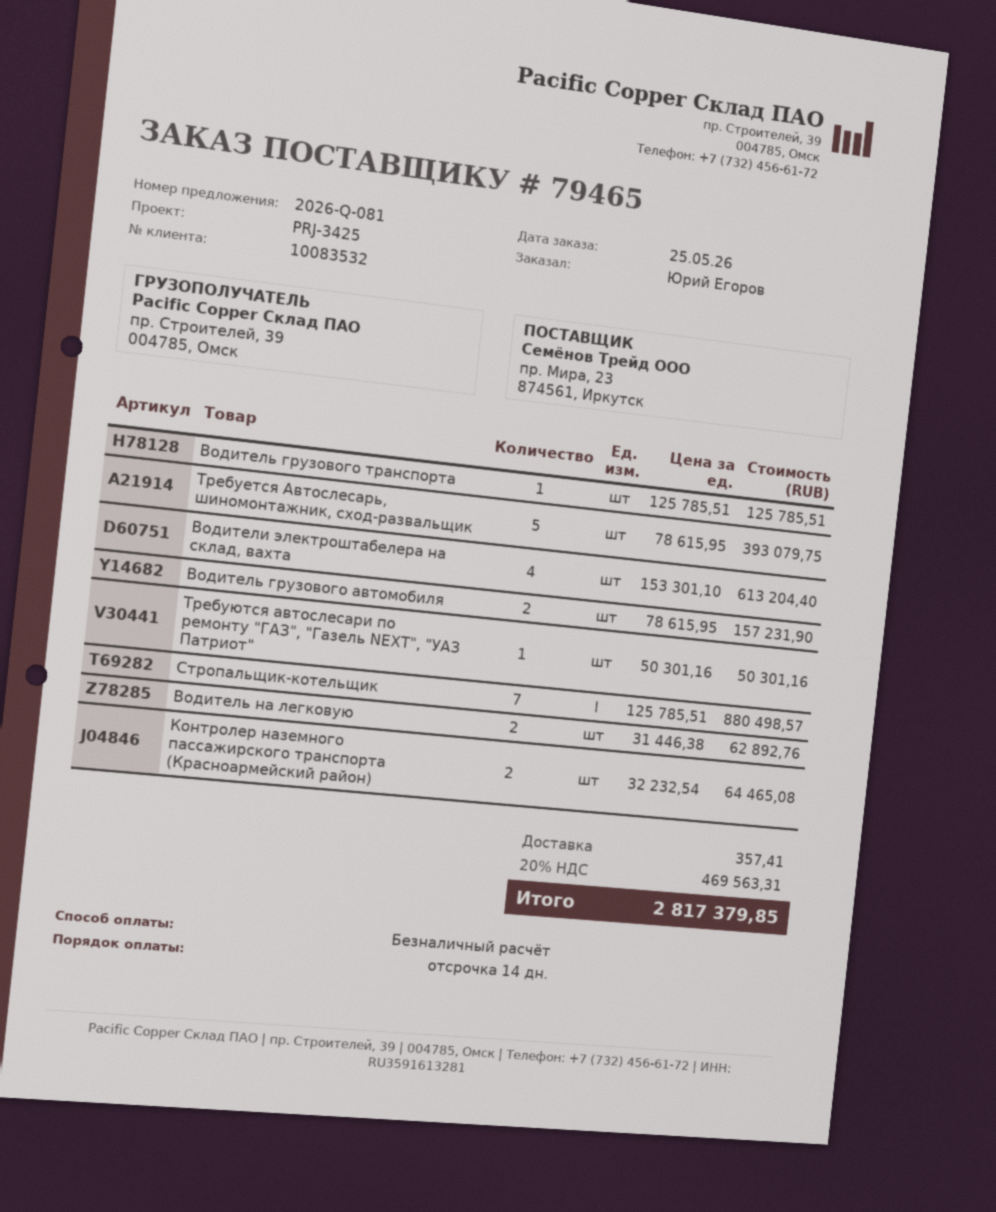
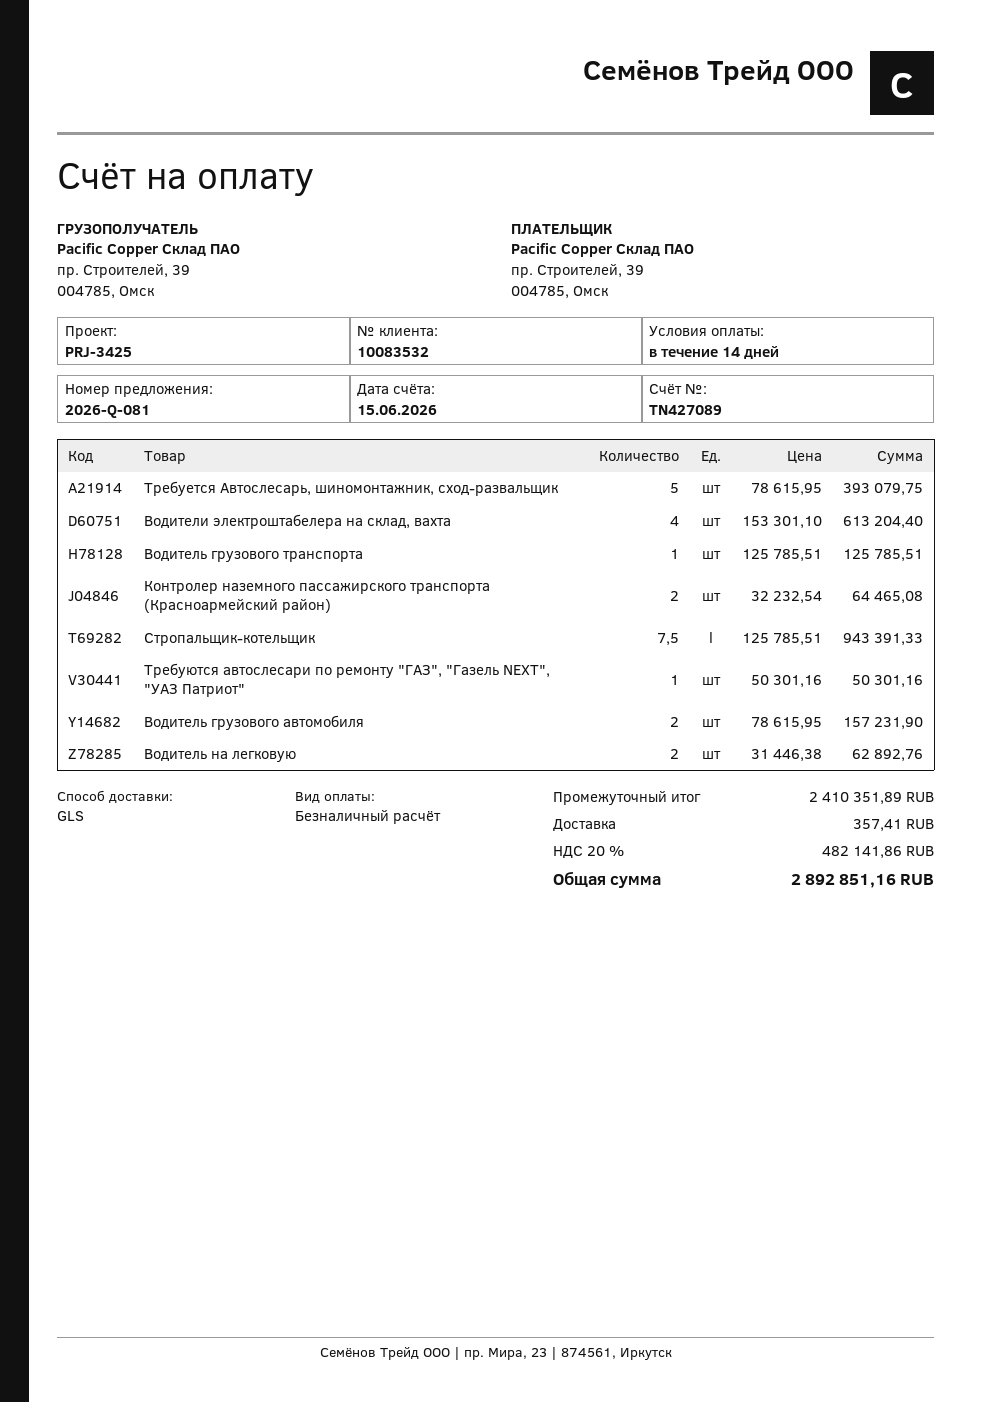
Стропальщик-котельщик: 7 x 125785.51 = 880498.57 -> 7.5 x 125785.51 = 943391.33
tax: 20% = 469563.31 -> 20% = 482141.86
total: 2817379.85 -> 2892851.16

